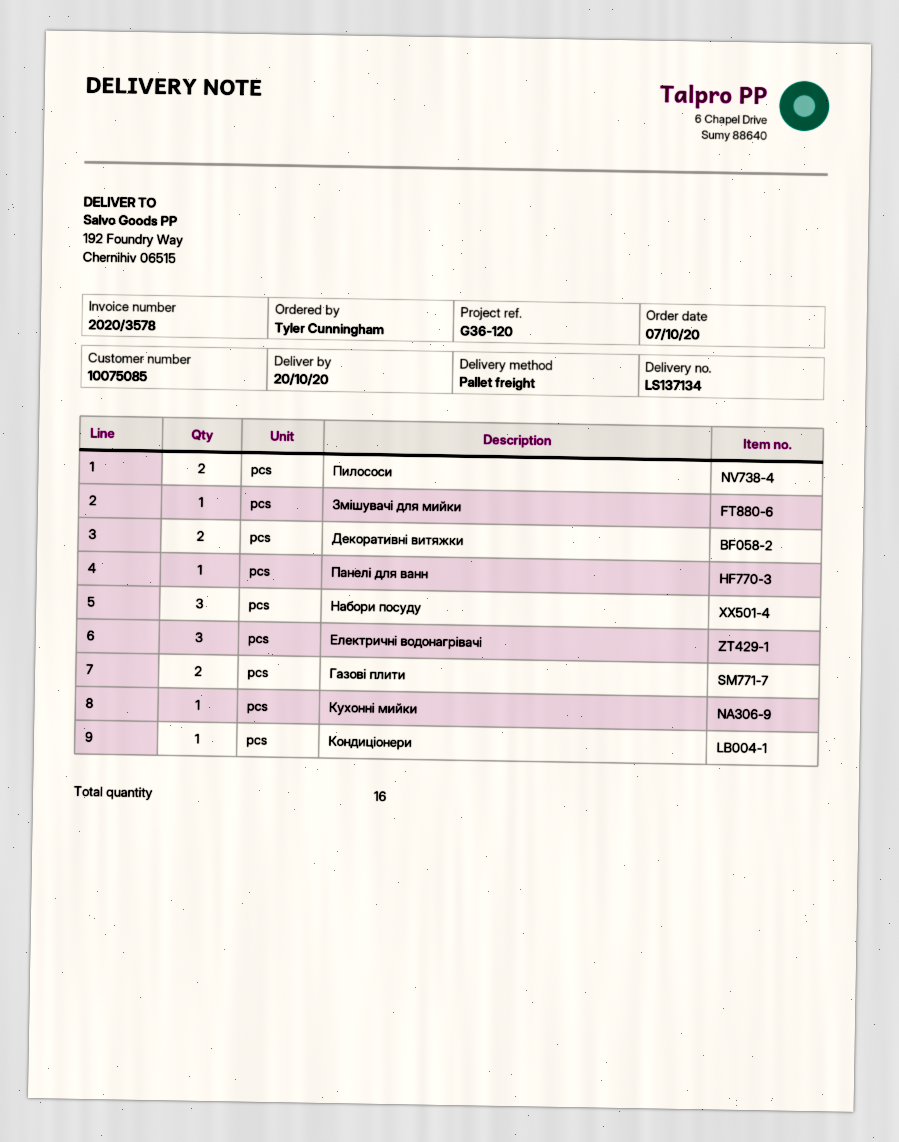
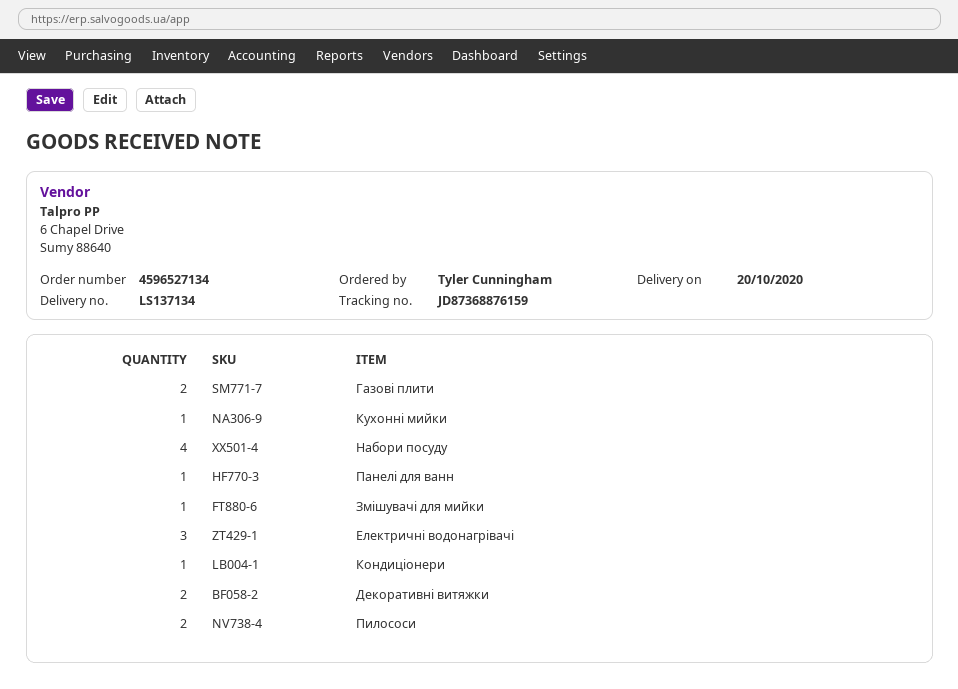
Набори посуду: 3 -> 4

